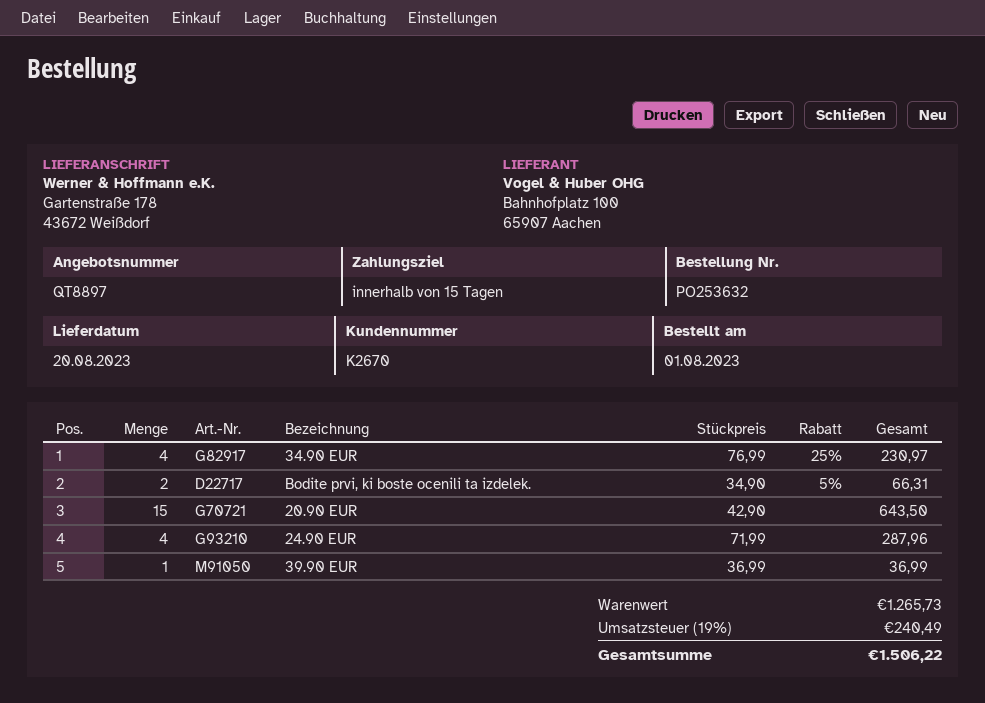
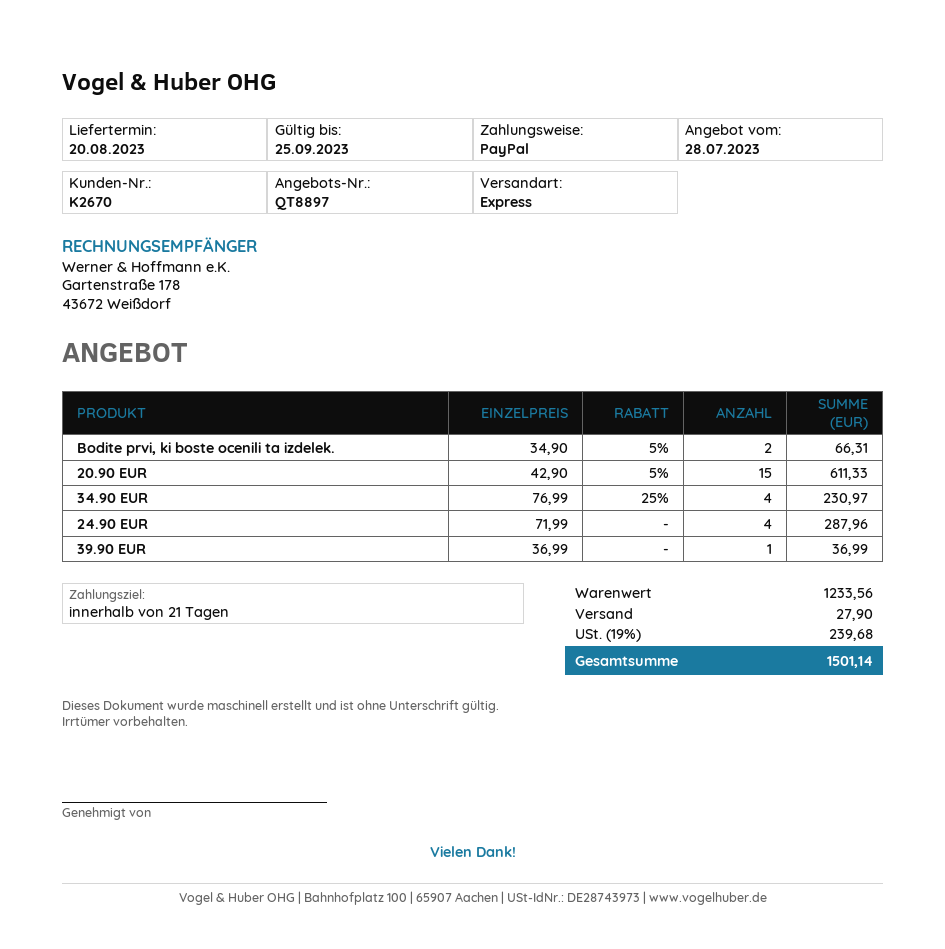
payment terms: 15 days -> 21 days
20.90 EUR: 15 x 42.90 = 643.50 -> 15 x 42.90 - 5% = 611.33
subtotal: 1265.73 -> 1233.56
shipping: none -> 27.90
tax: 19% = 240.49 -> 19% = 239.68
total: 1506.22 -> 1501.14

